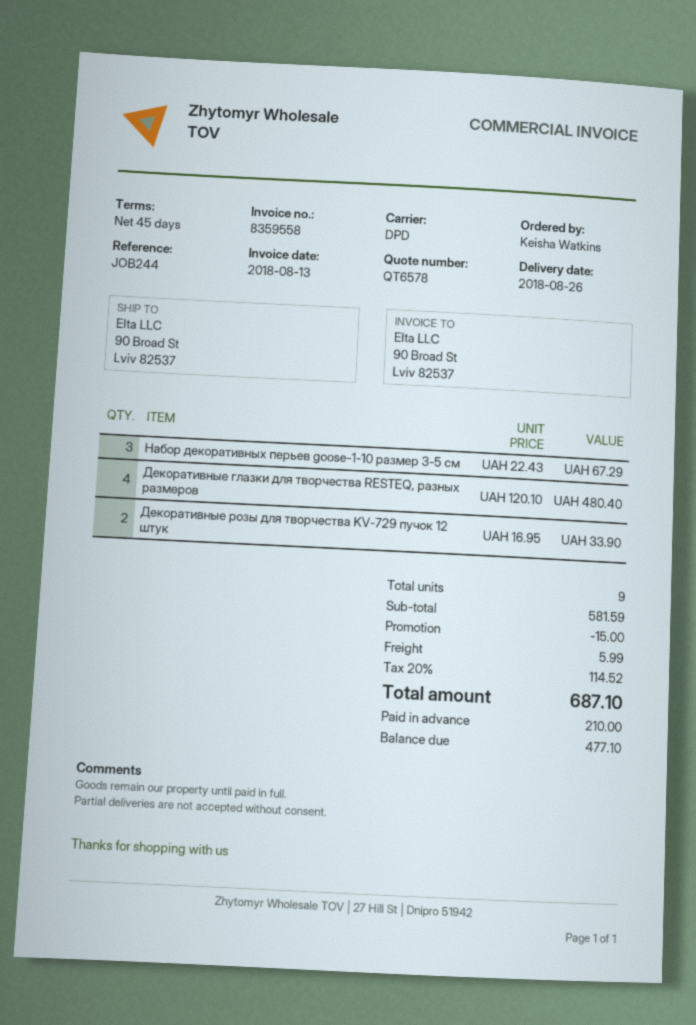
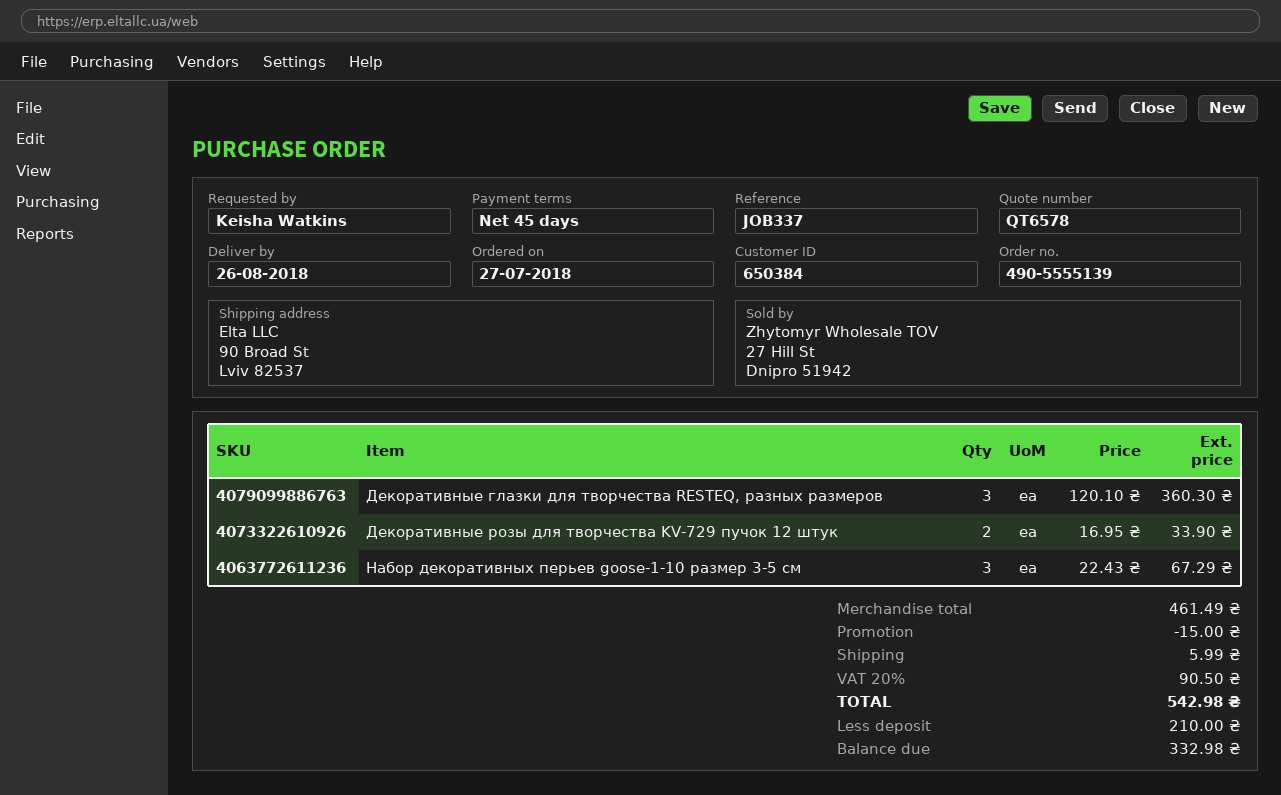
reference: JOB244 -> JOB337
Декоративные глазки для творчества RESTEQ, разных размеров: 4 x 120.10 = 480.40 -> 3 x 120.10 = 360.30
subtotal: 581.59 -> 461.49
tax: 20% = 114.52 -> 20% = 90.50
total: 687.10 -> 542.98
balance: 477.10 -> 332.98

